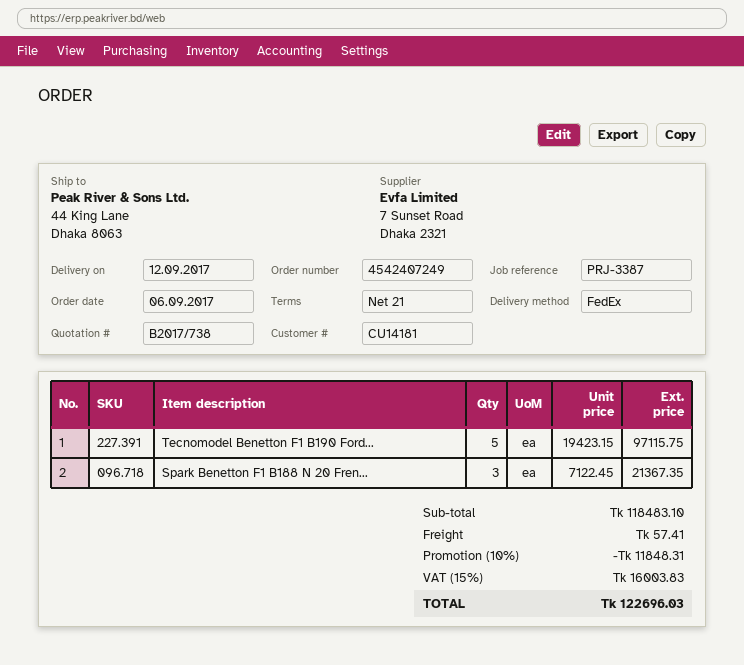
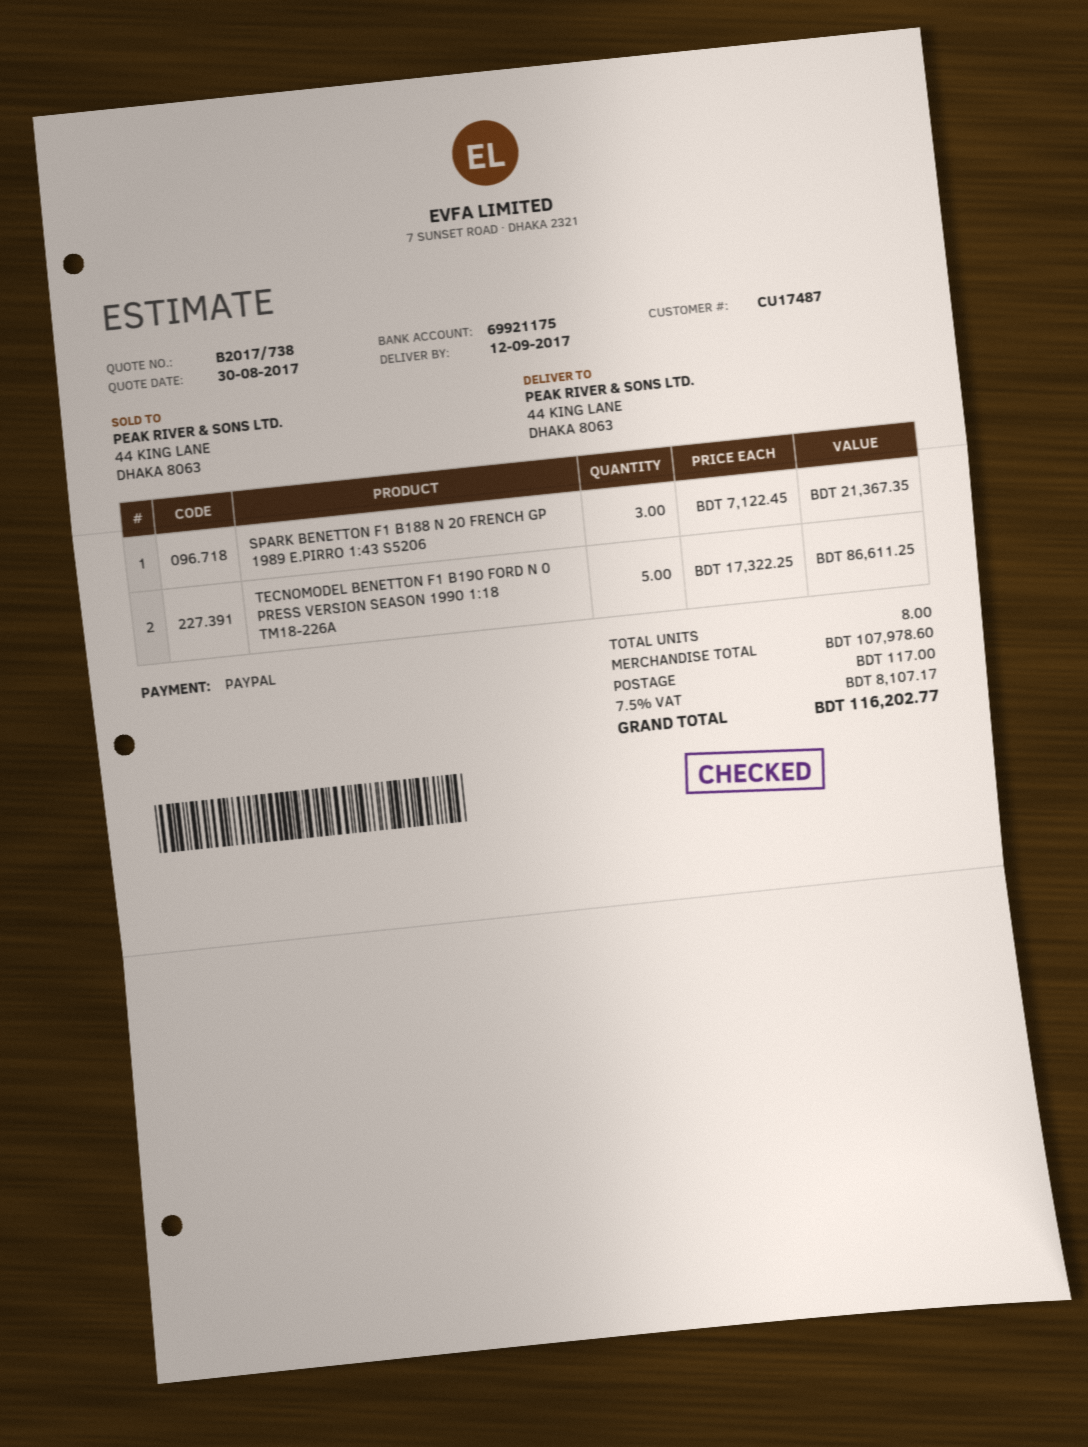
customer number: CU14181 -> CU17487
Tecnomodel Benetton F1 B190 Ford...: 5 x 19423.15 = 97115.75 -> 5 x 17322.25 = 86611.25
subtotal: 118483.10 -> 107978.60
discount: 10% = 11848.31 -> none
shipping: 57.41 -> 117.00
tax: 15% = 16003.83 -> 7.5% = 8107.17
total: 122696.03 -> 116202.77

